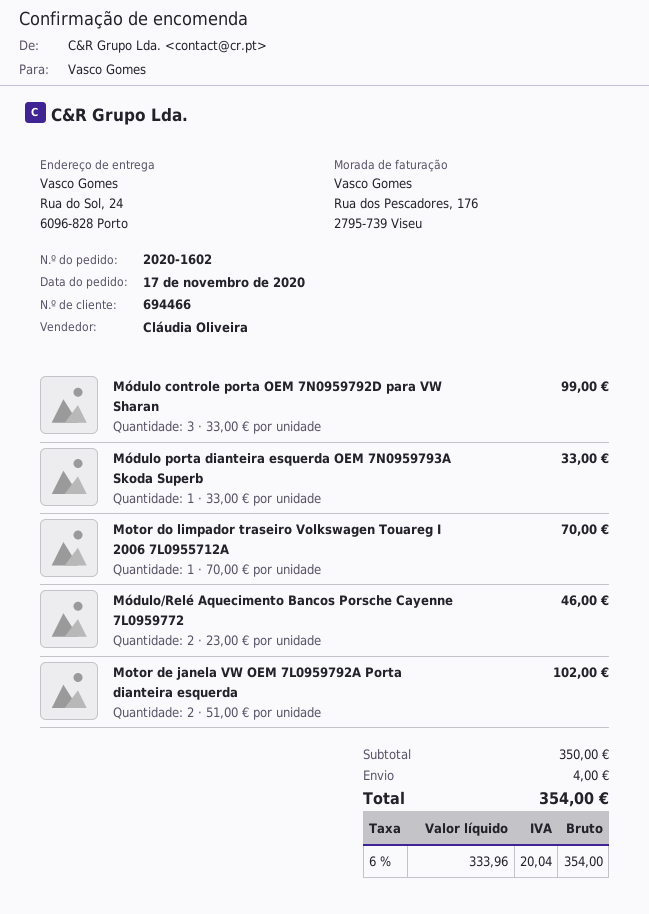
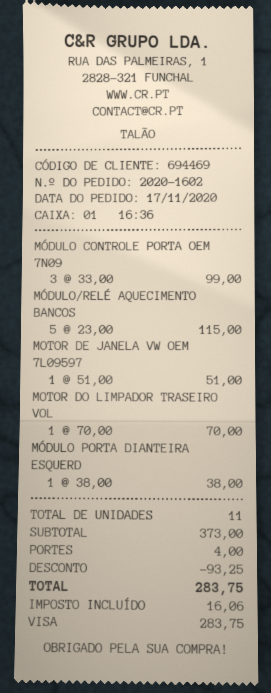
customer number: 694466 -> 694469
Módulo porta dianteira esquerda OEM 7N0959793A Skoda Superb: 1 x 33.00 = 33.00 -> 1 x 38.00 = 38.00
Módulo/Relé Aquecimento Bancos Porsche Cayenne 7L0959772: 2 x 23.00 = 46.00 -> 5 x 23.00 = 115.00
Motor de janela VW OEM 7L0959792A Porta dianteira esquerda: 2 x 51.00 = 102.00 -> 1 x 51.00 = 51.00
subtotal: 350.00 -> 373.00
discount: none -> 93.25
tax: 20.04 -> 16.06
total: 354.00 -> 283.75

